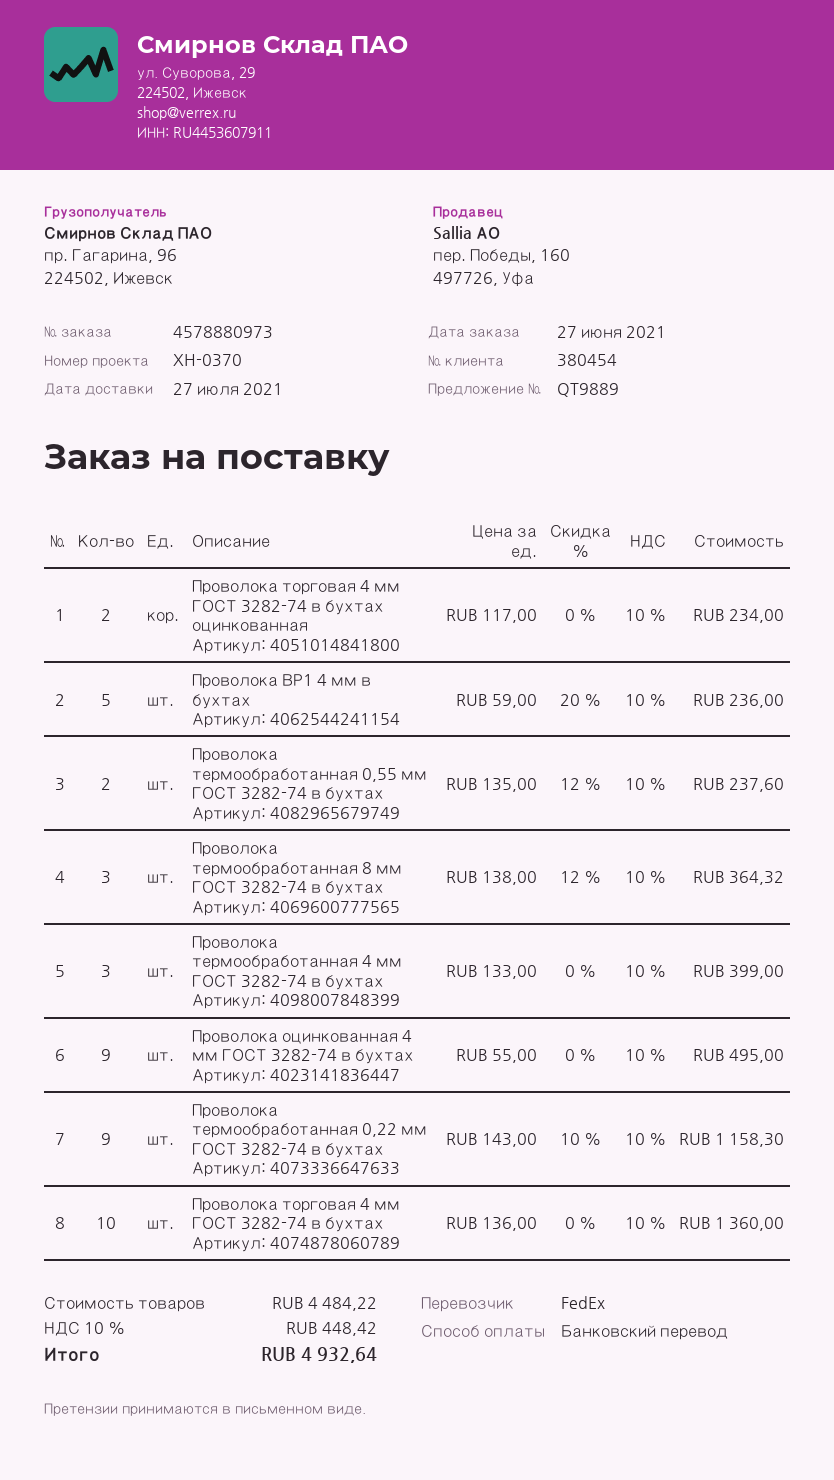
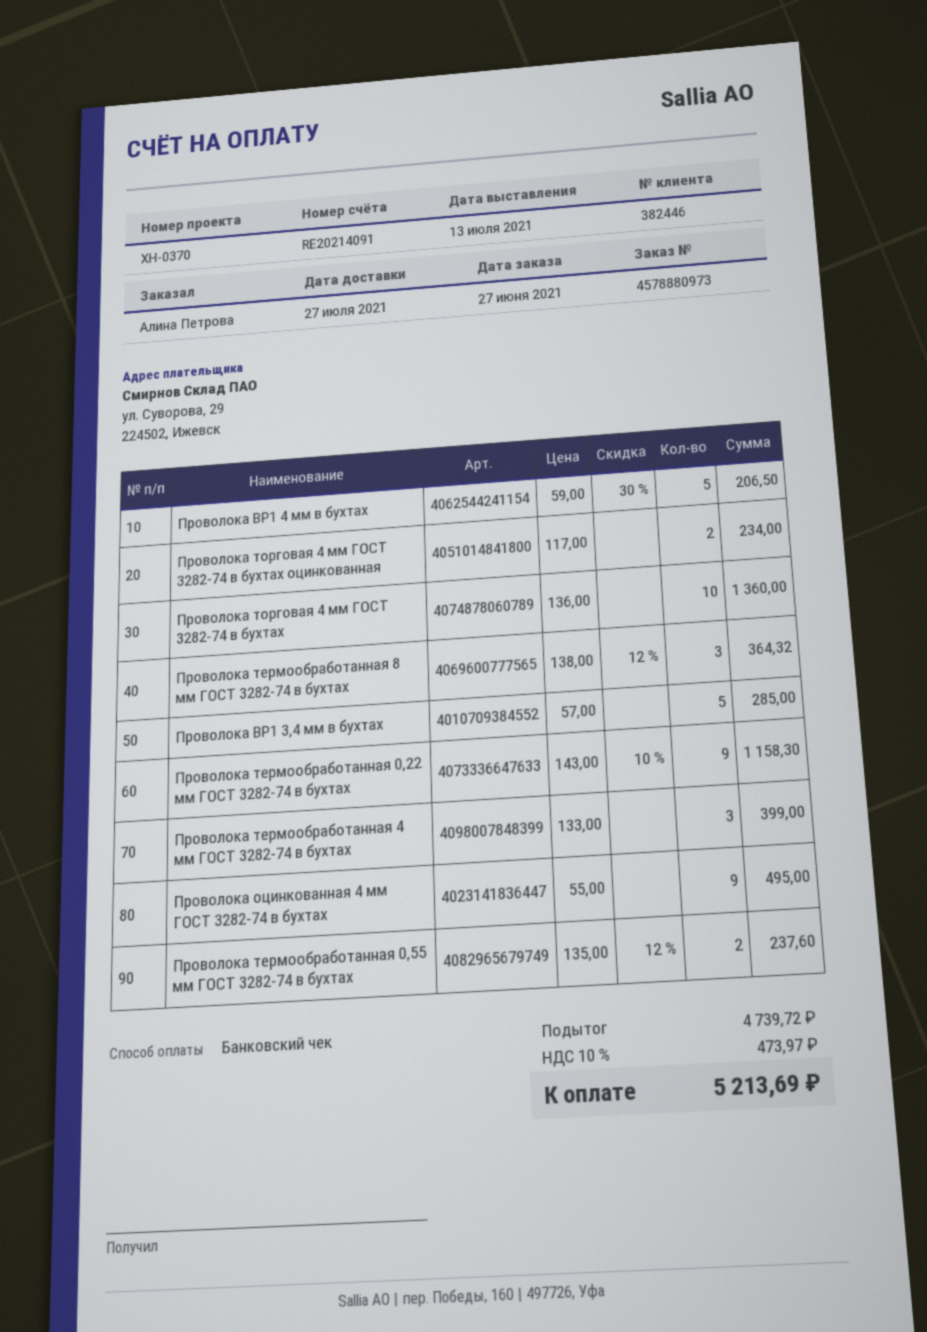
customer number: 380454 -> 382446
payment method: bank transfer -> cheque
Проволока ВР1 4 мм в бухтах: 5 x 59.00 - 20% = 236.00 -> 5 x 59.00 - 30% = 206.50
Проволока ВР1 3,4 мм в бухтах: none -> 5 x 57.00 = 285.00
subtotal: 4484.22 -> 4739.72
tax: 10% = 448.42 -> 10% = 473.97
total: 4932.64 -> 5213.69

